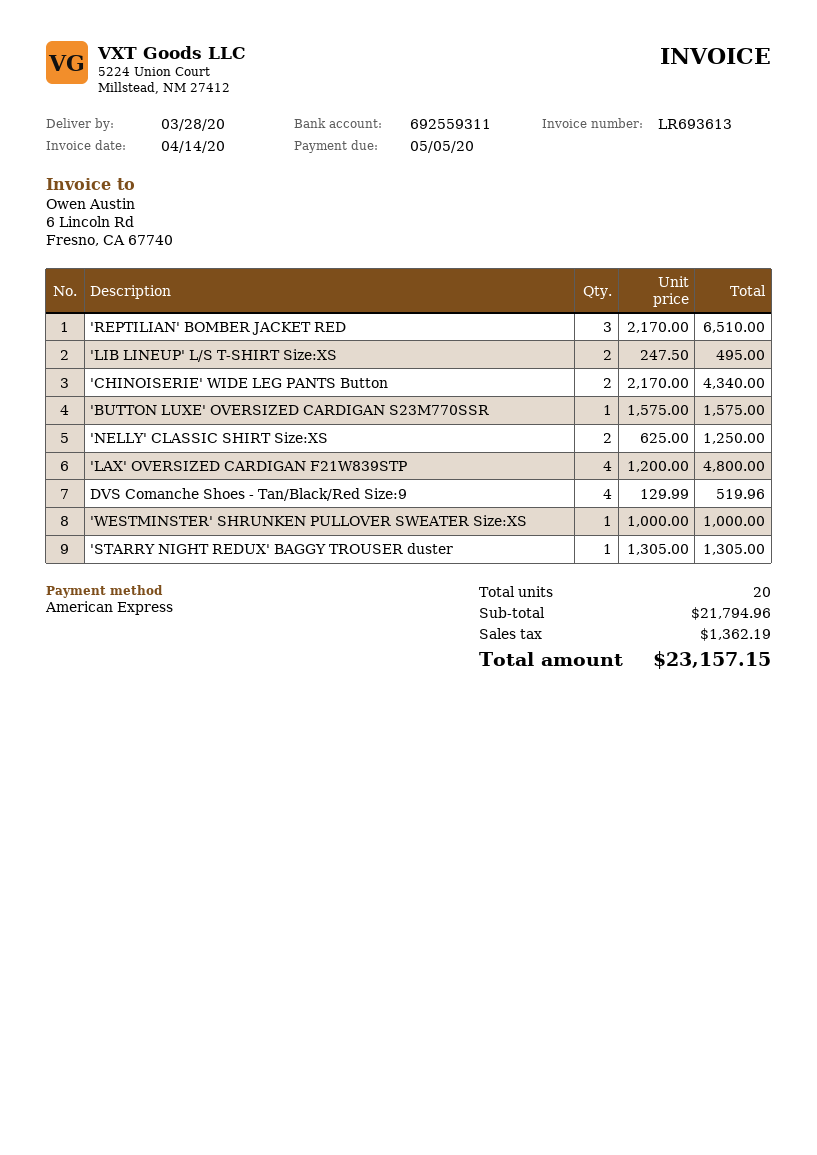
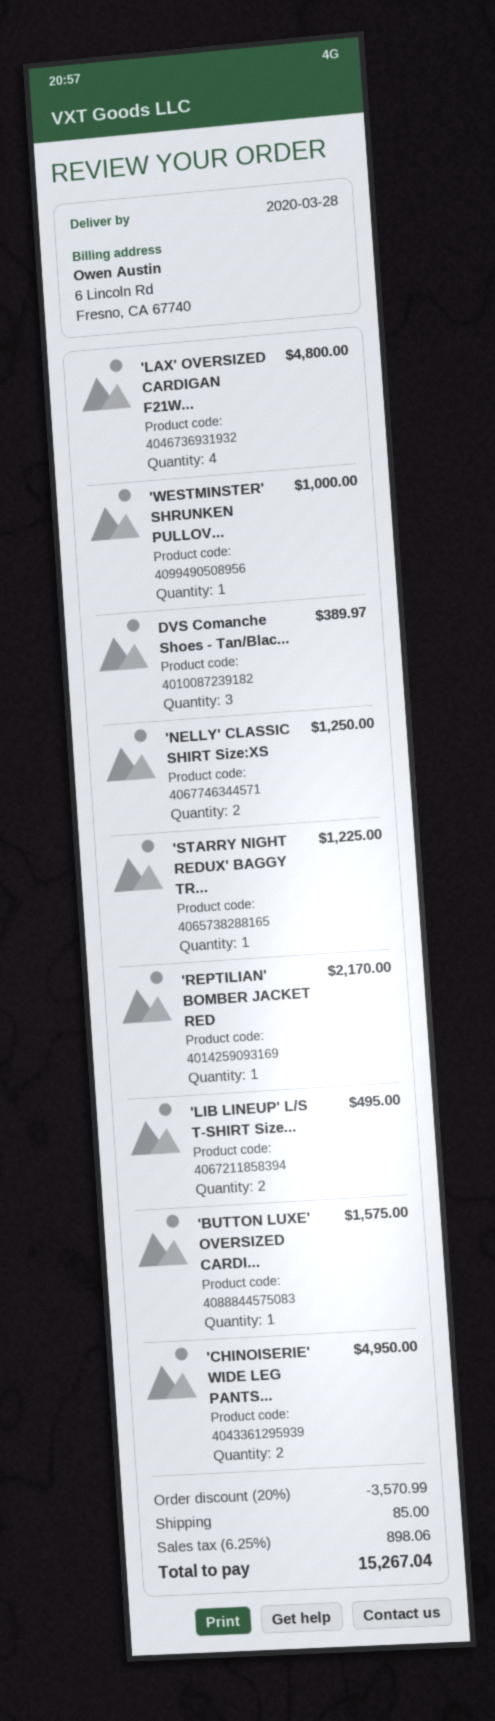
'REPTILIAN' BOMBER JACKET RED: 3 for 6510.00 -> 1 for 2170.00
'CHINOISERIE' WIDE LEG PANTS Button: 2 for 4340.00 -> 2 for 4950.00
DVS Comanche Shoes - Tan/Black/Red Size:9: 4 for 519.96 -> 3 for 389.97
'STARRY NIGHT REDUX' BAGGY TROUSER duster: 1 for 1305.00 -> 1 for 1225.00
discount: none -> 20% = 3570.99
shipping: none -> 85.00
tax: 1362.19 -> 898.06
total: 23157.15 -> 15267.04

